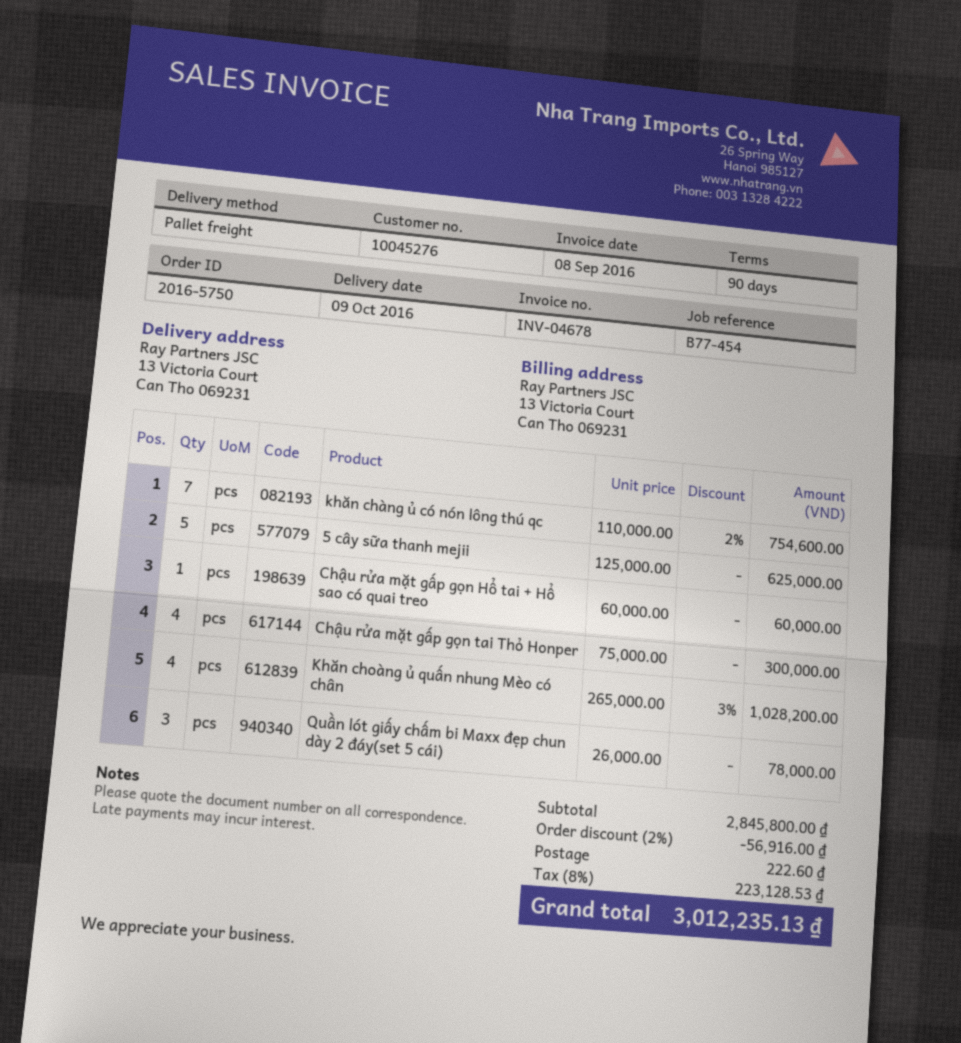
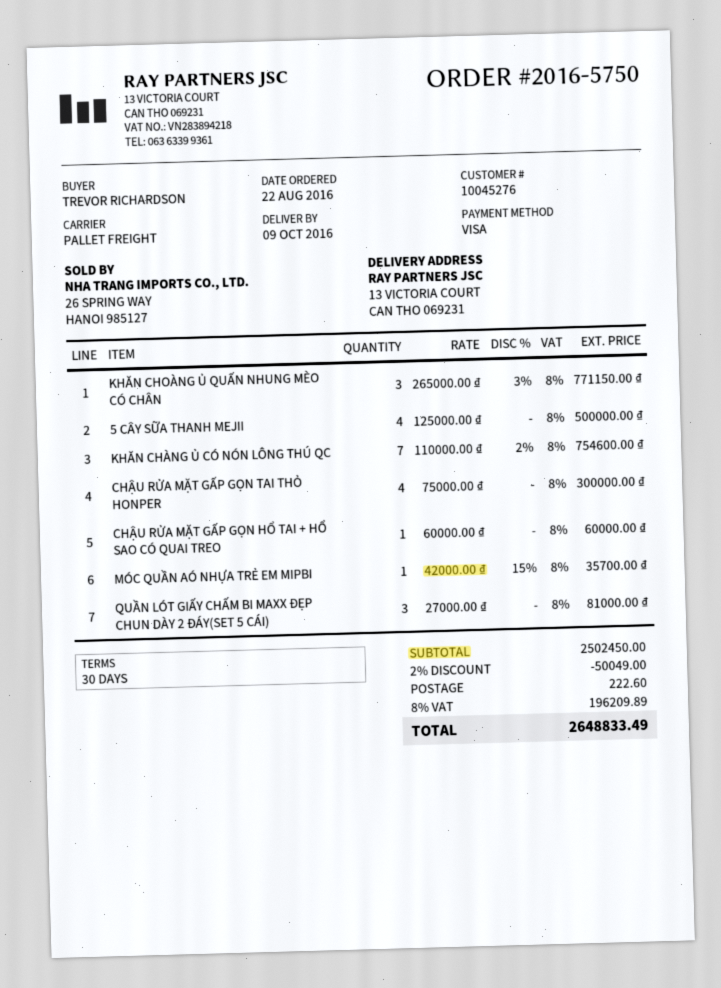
payment terms: 90 days -> 30 days
5 cây sữa thanh mejii: 5 x 125000.00 = 625000.00 -> 4 x 125000.00 = 500000.00
Khăn choàng ủ quấn nhung Mèo có chân: 4 x 265000.00 - 3% = 1028200.00 -> 3 x 265000.00 - 3% = 771150.00
Quần lót giấy chấm bi Maxx đẹp chun dày 2 đáy(set 5 cái): 3 x 26000.00 = 78000.00 -> 3 x 27000.00 = 81000.00
MÓC QUẦN AÓ NHỰA TRẺ EM MIPBI: none -> 1 x 42000.00 - 15% = 35700.00
subtotal: 2845800.00 -> 2502450.00
discount: 2% = 56916.00 -> 2% = 50049.00
tax: 8% = 223128.53 -> 8% = 196209.89
total: 3012235.13 -> 2648833.49

